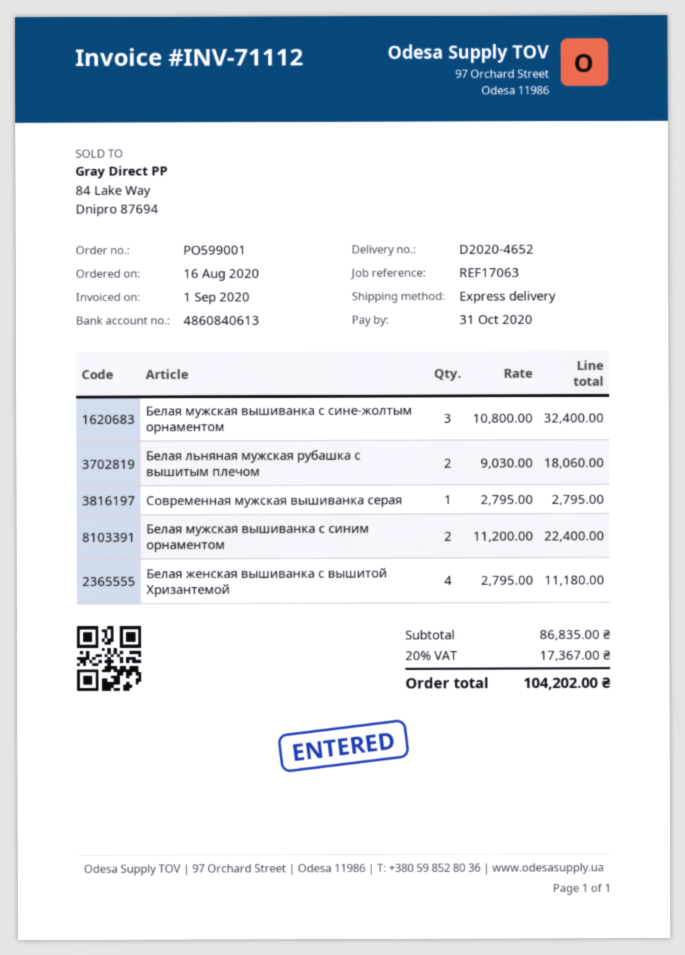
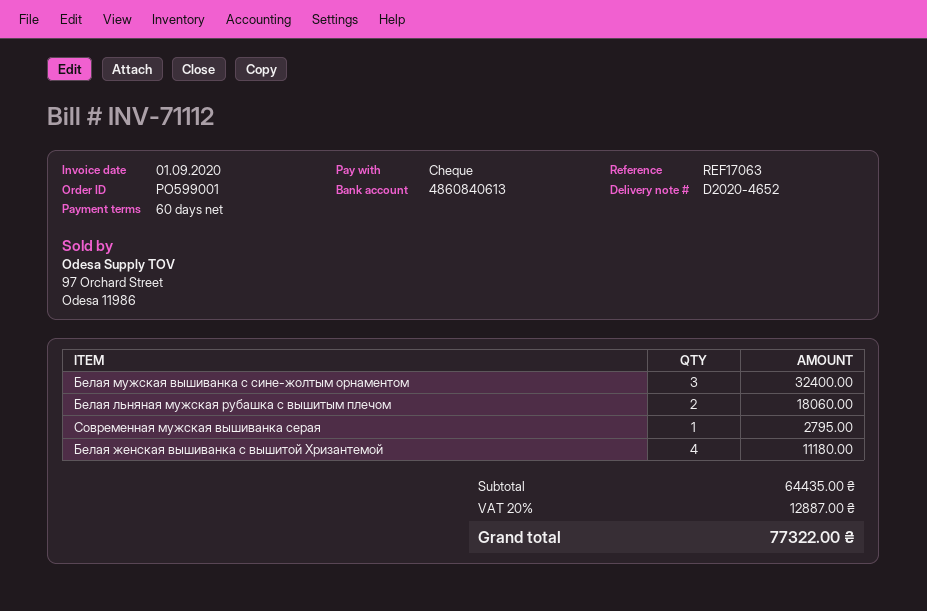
Белая мужская вышиванка с синим орнаментом: 2 for 22400.00 -> none
subtotal: 86835.00 -> 64435.00
tax: 20% = 17367.00 -> 20% = 12887.00
total: 104202.00 -> 77322.00

